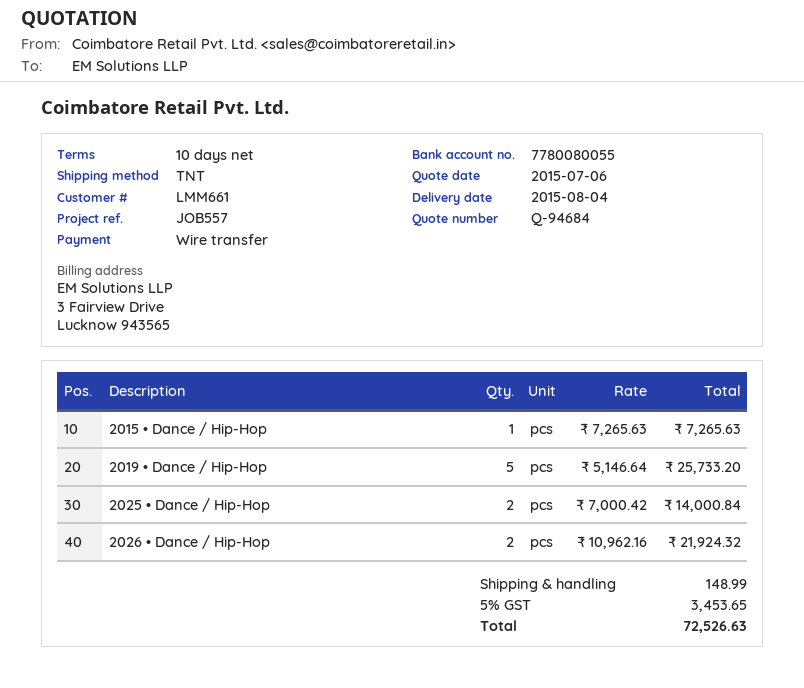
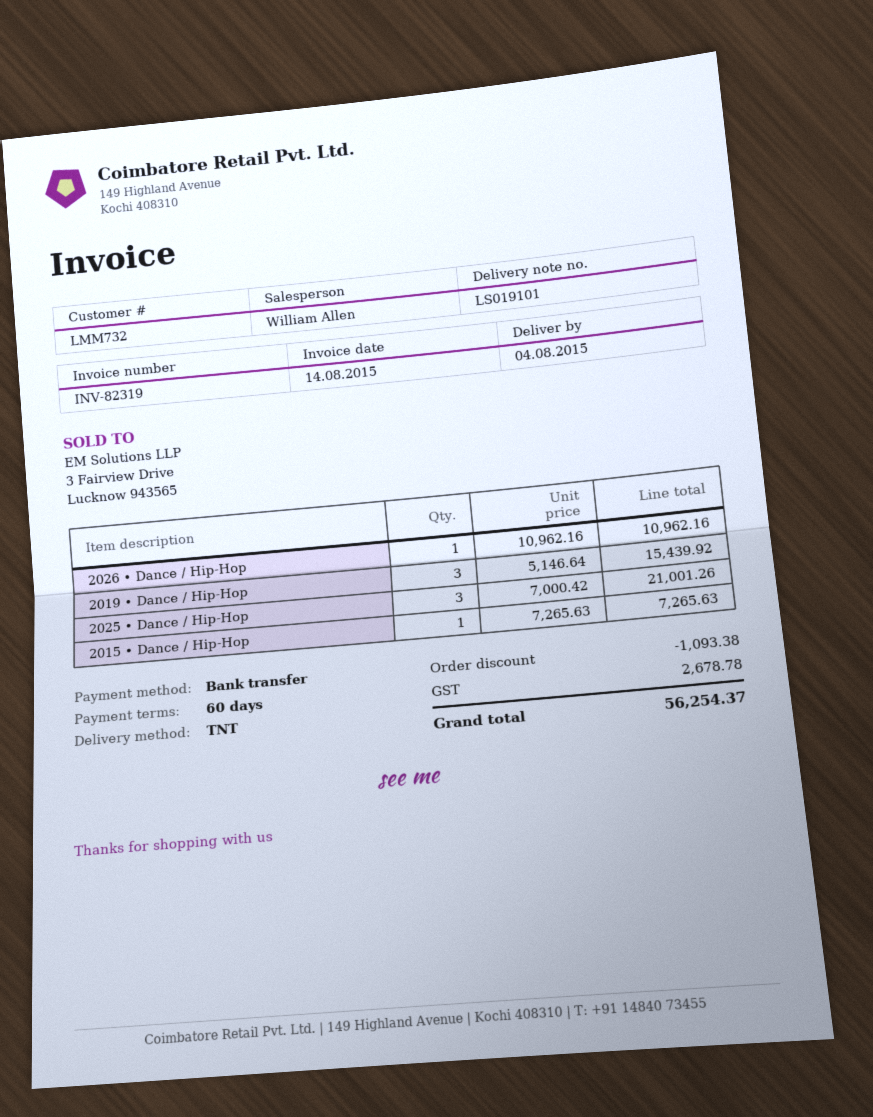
payment terms: 10 days -> 60 days
customer number: LMM661 -> LMM732
2019 • Dance / Hip-Hop: 5 x 5146.64 = 25733.20 -> 3 x 5146.64 = 15439.92
2025 • Dance / Hip-Hop: 2 x 7000.42 = 14000.84 -> 3 x 7000.42 = 21001.26
2026 • Dance / Hip-Hop: 2 x 10962.16 = 21924.32 -> 1 x 10962.16 = 10962.16
discount: none -> 1093.38
shipping: 148.99 -> none
tax: 3453.65 -> 2678.78
total: 72526.63 -> 56254.37

